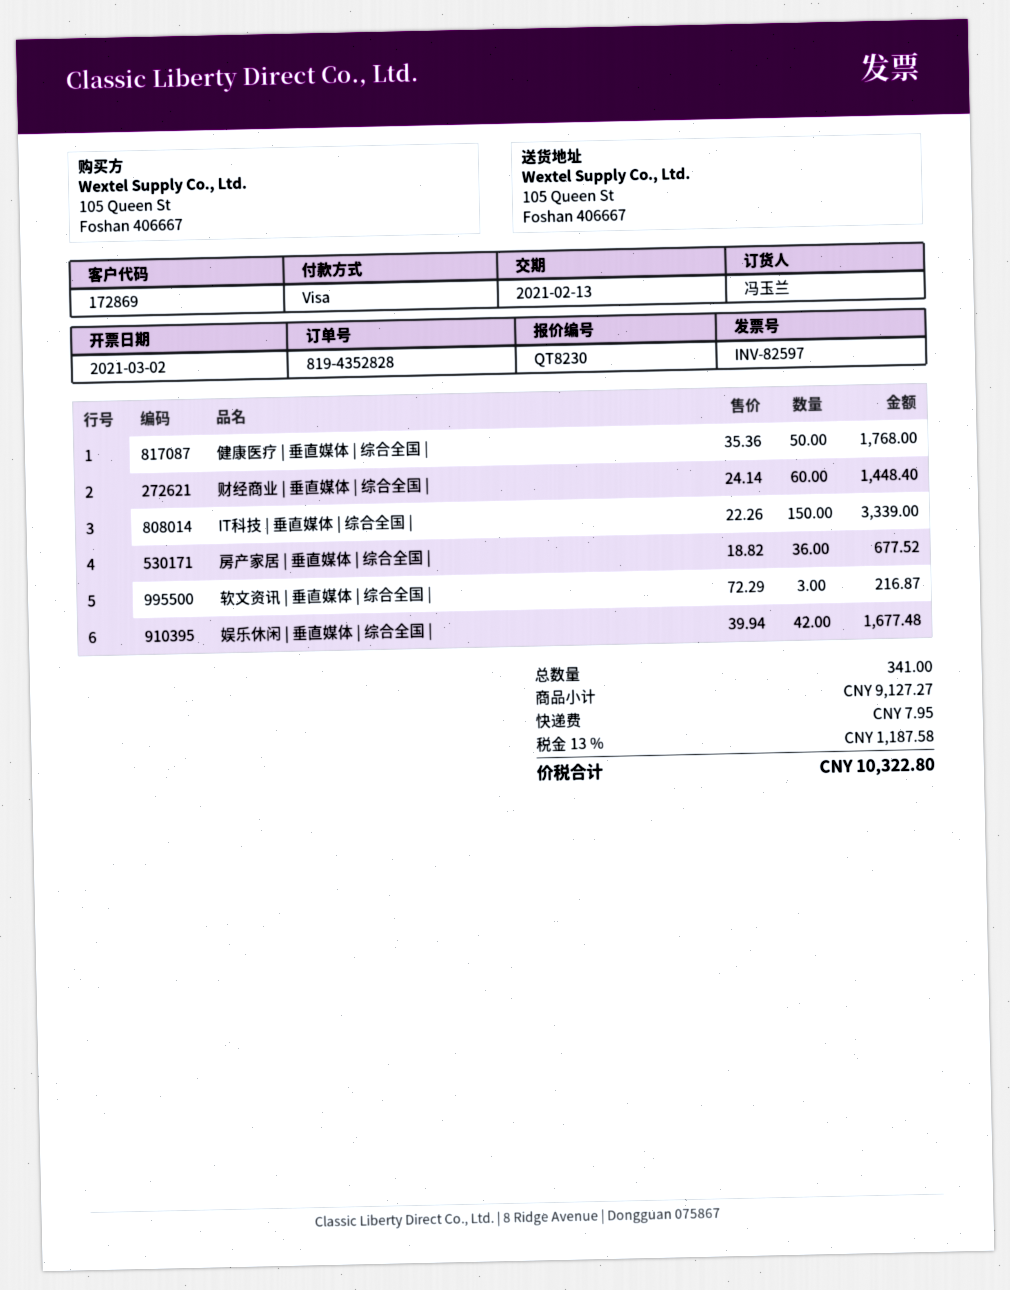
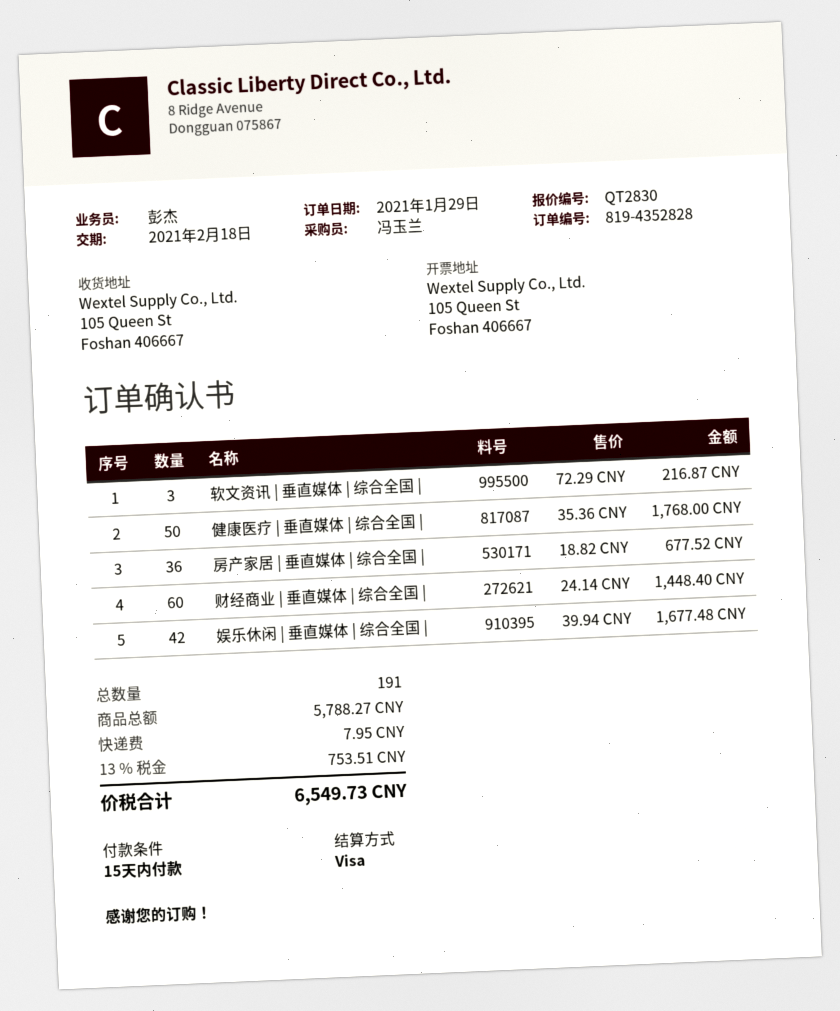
quote number: QT8230 -> QT2830
delivery date: 2021-02-13 -> 2021-02-18
IT科技 | 垂直媒体 | 综合全国 |: 150 x 22.26 = 3339.00 -> none
total quantity: 341 -> 191
subtotal: 9127.27 -> 5788.27
tax: 13% = 1187.58 -> 13% = 753.51
total: 10322.80 -> 6549.73

